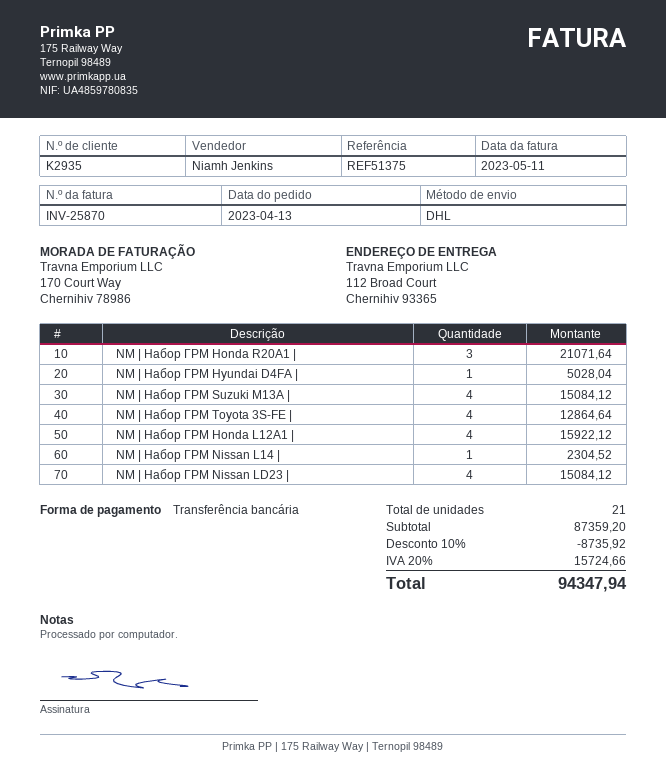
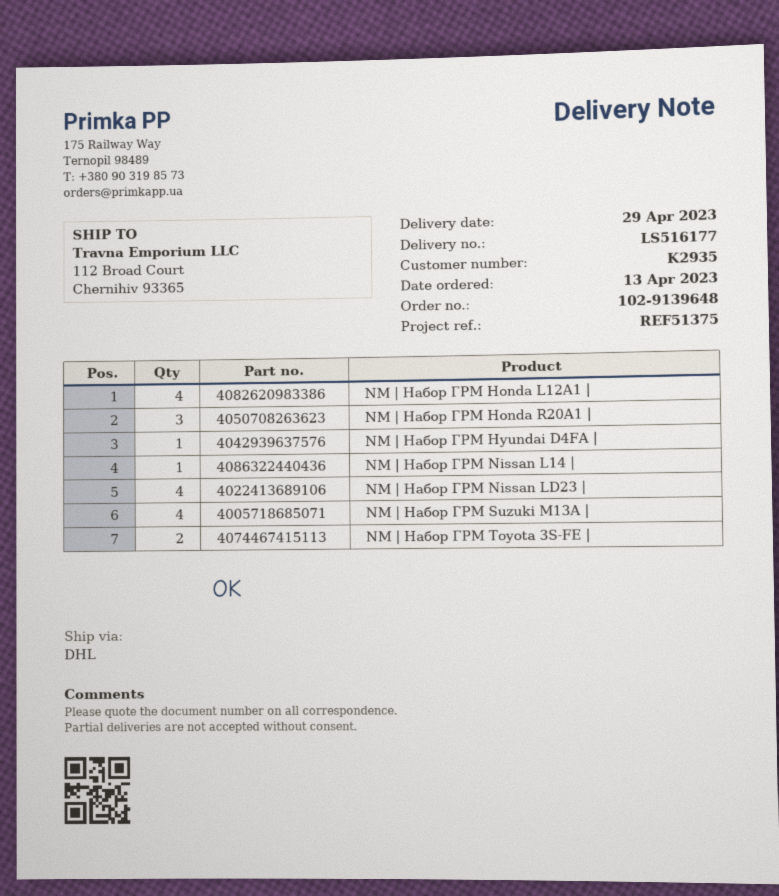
NM | Набор ГРМ Toyota 3S-FE |: 4 -> 2

